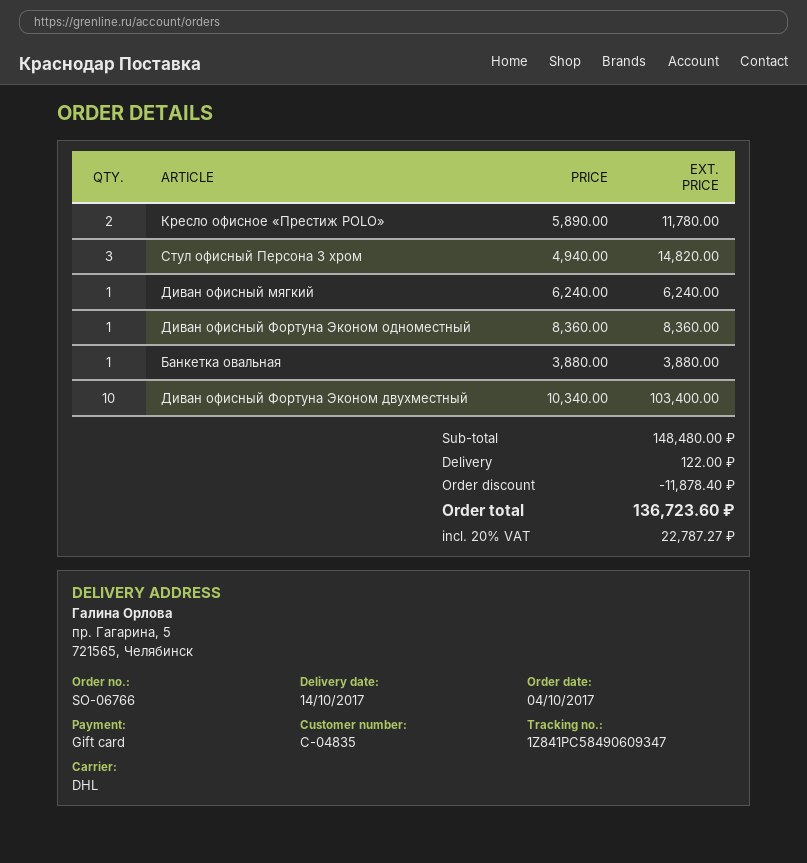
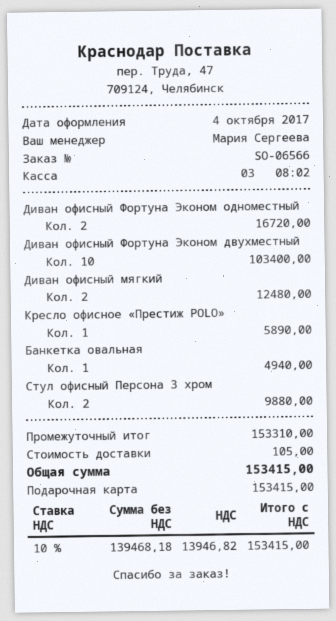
order number: SO-06766 -> SO-06566
Кресло офисное «Престиж POLO»: 2 for 11780.00 -> 1 for 5890.00
Стул офисный Персона 3 хром: 3 for 14820.00 -> 2 for 9880.00
Диван офисный мягкий: 1 for 6240.00 -> 2 for 12480.00
Диван офисный Фортуна Эконом одноместный: 1 for 8360.00 -> 2 for 16720.00
Банкетка овальная: 1 for 3880.00 -> 1 for 4940.00
subtotal: 148480.00 -> 153310.00
discount: 11878.40 -> none
shipping: 122.00 -> 105.00
tax: 20% = 22787.27 -> 10% = 13946.82
total: 136723.60 -> 153415.00

